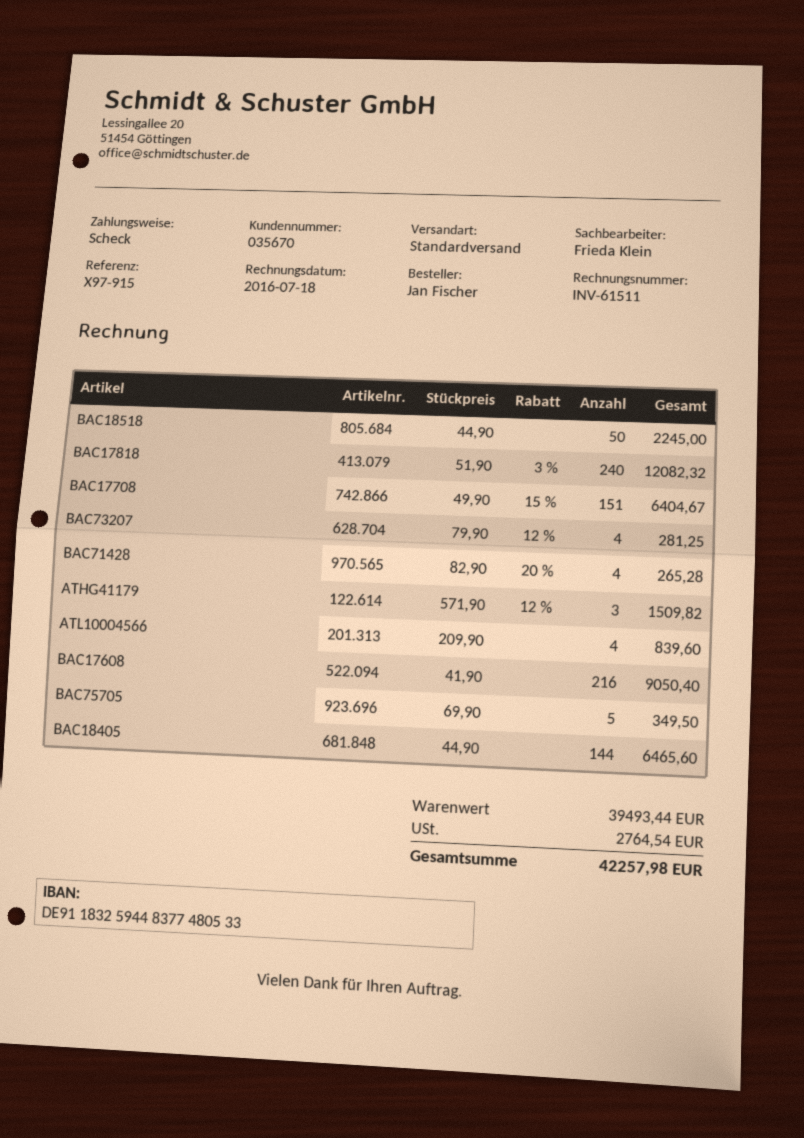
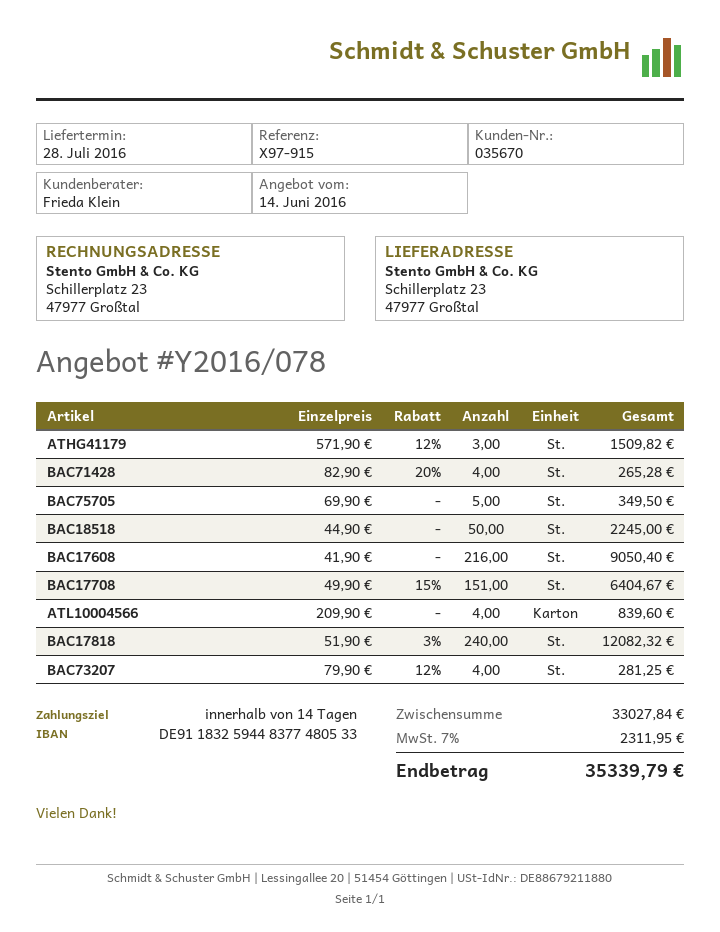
BAC18405: 144 x 44.90 = 6465.60 -> none
subtotal: 39493.44 -> 33027.84
tax: 2764.54 -> 2311.95
total: 42257.98 -> 35339.79

